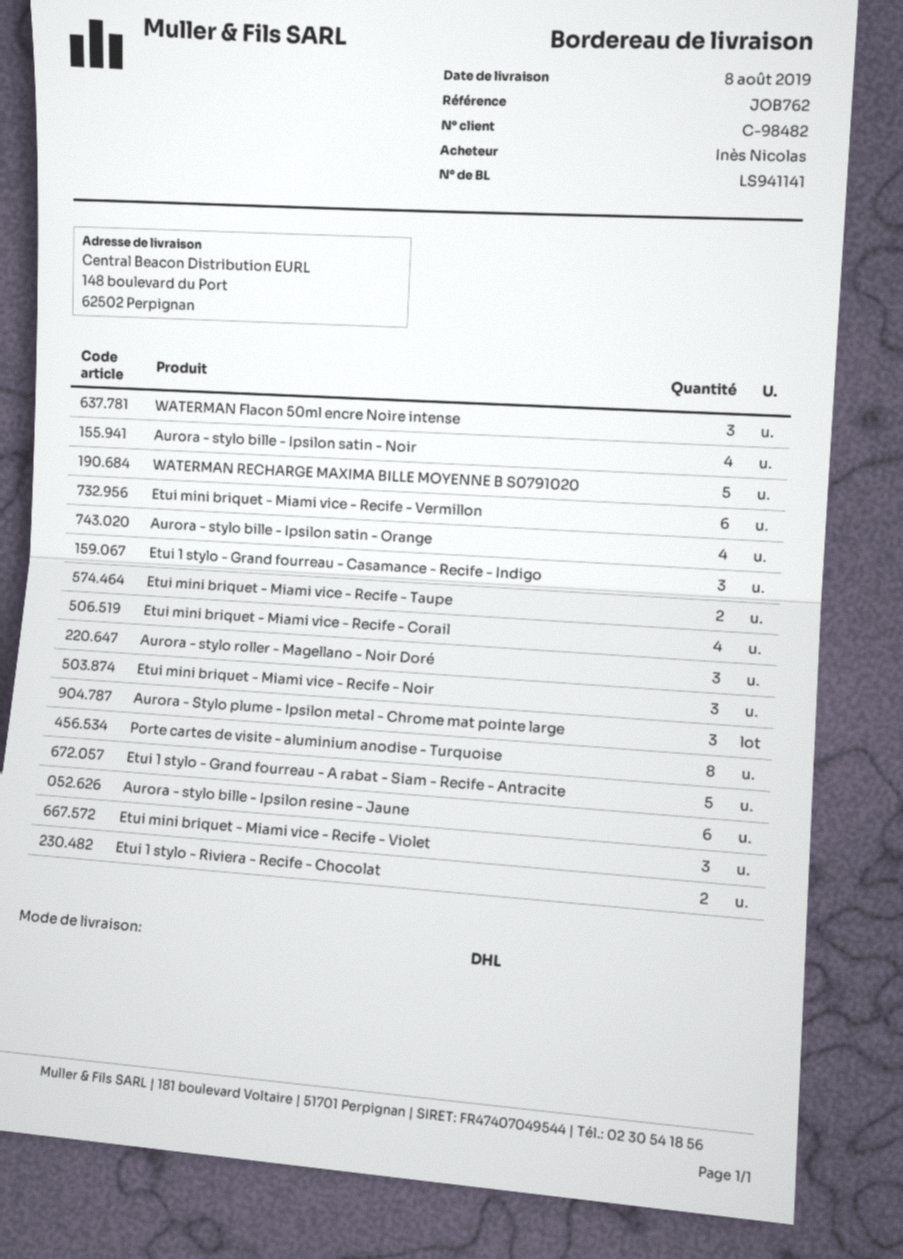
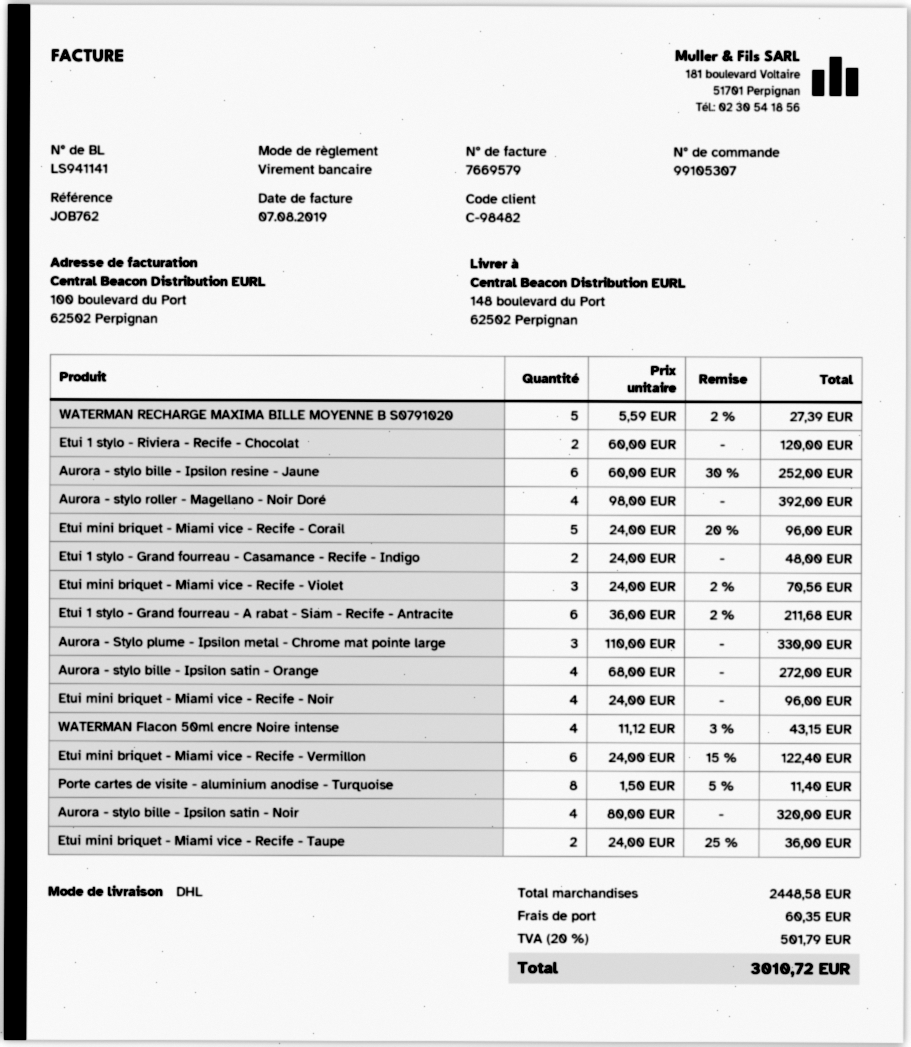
WATERMAN Flacon 50ml encre Noire intense: 3 -> 4
Etui 1 stylo - Grand fourreau - Casamance - Recife - Indigo: 3 -> 2
Etui mini briquet - Miami vice - Recife - Corail: 4 -> 5
Aurora - stylo roller - Magellano - Noir Doré: 3 -> 4
Etui mini briquet - Miami vice - Recife - Noir: 3 -> 4
Etui 1 stylo - Grand fourreau - A rabat - Siam - Recife - Antracite: 5 -> 6

